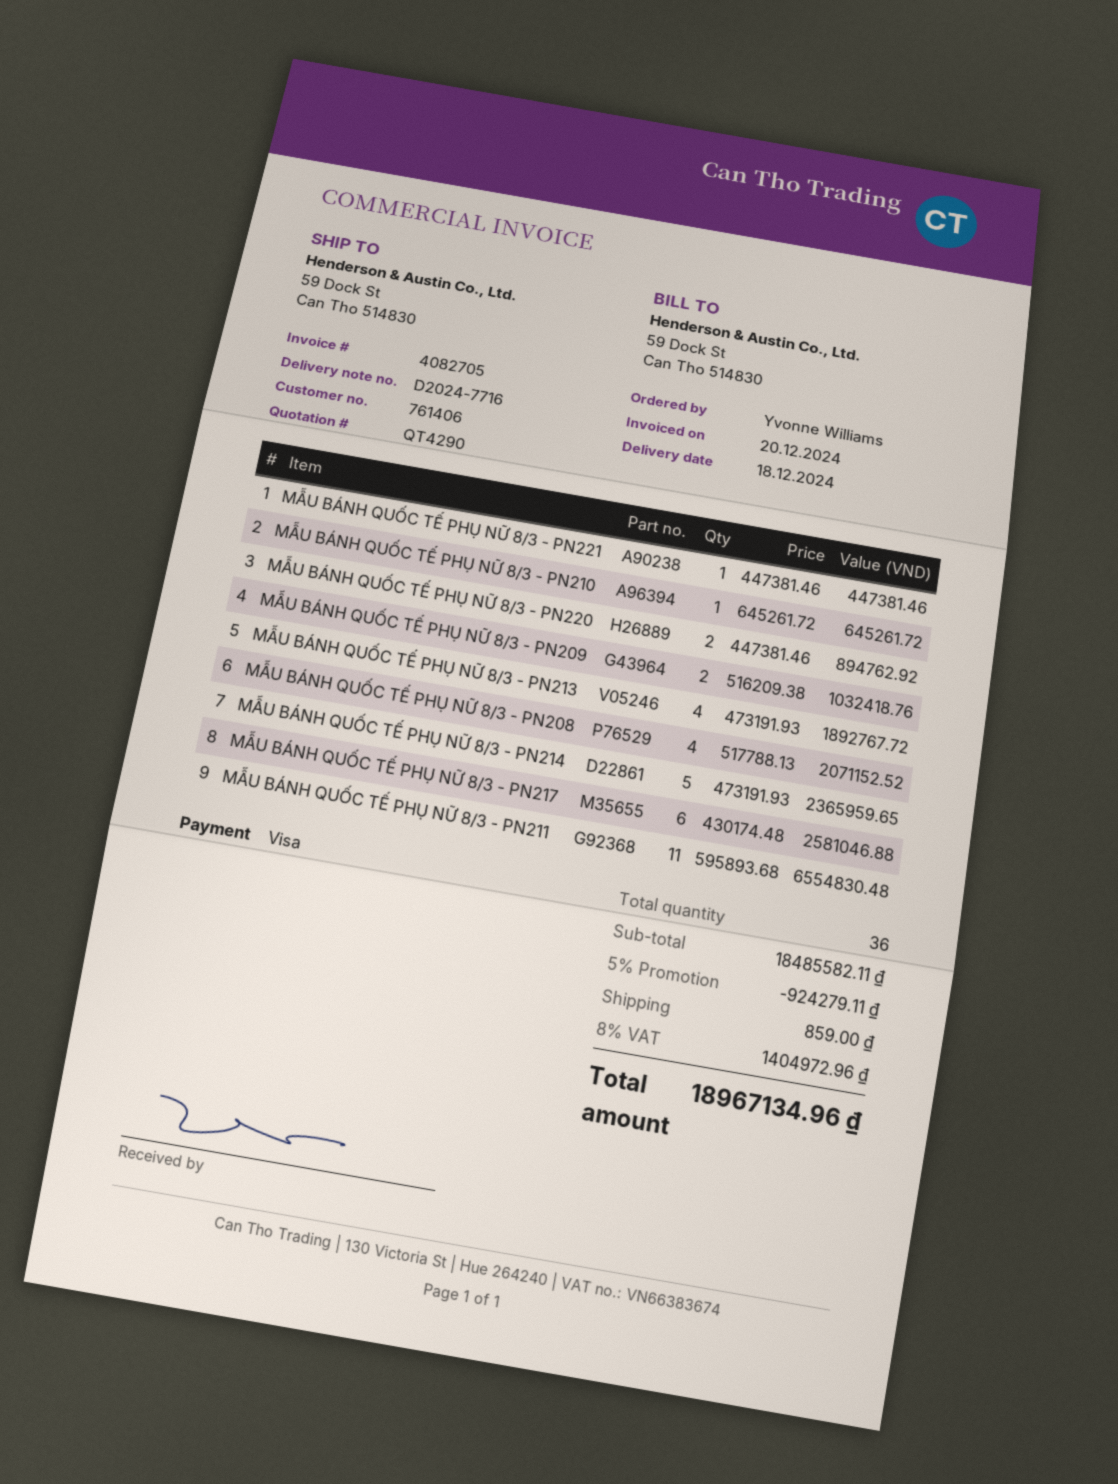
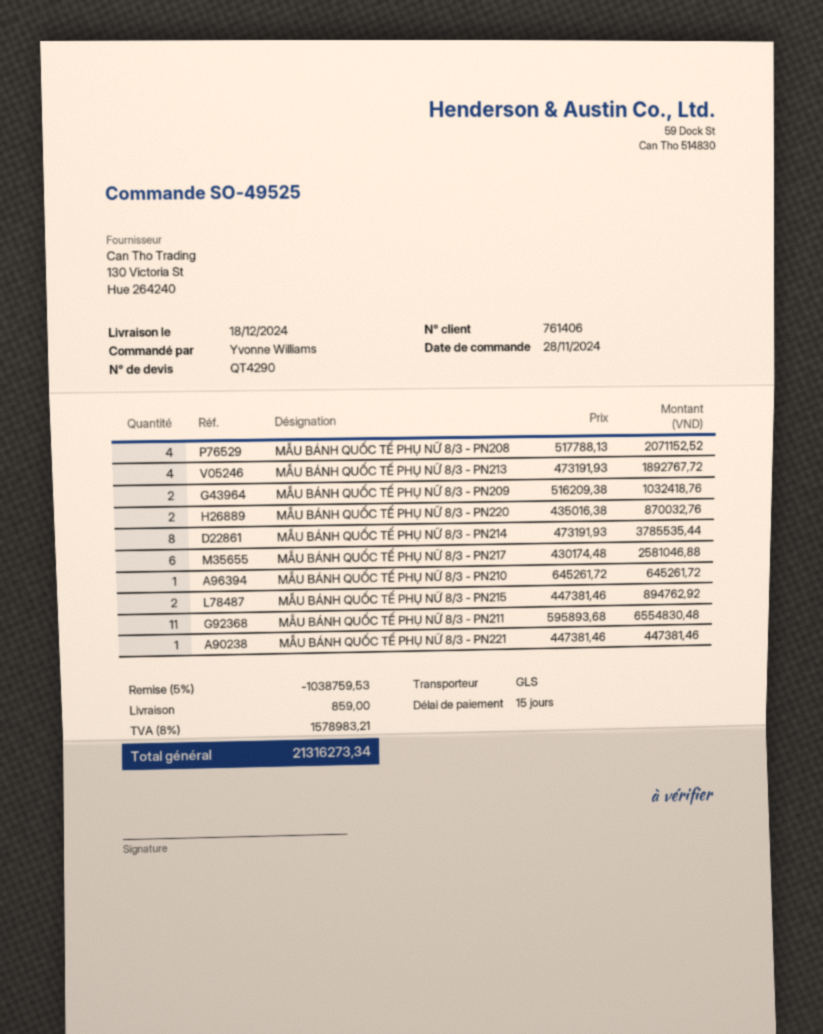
MẪU BÁNH QUỐC TẾ PHỤ NỮ 8/3 - PN220: 2 x 447381.46 = 894762.92 -> 2 x 435016.38 = 870032.76
MẪU BÁNH QUỐC TẾ PHỤ NỮ 8/3 - PN214: 5 x 473191.93 = 2365959.65 -> 8 x 473191.93 = 3785535.44
MẪU BÁNH QUỐC TẾ PHỤ NỮ 8/3 - PN215: none -> 2 x 447381.46 = 894762.92
discount: 5% = 924279.11 -> 5% = 1038759.53
tax: 8% = 1404972.96 -> 8% = 1578983.21
total: 18967134.96 -> 21316273.34

